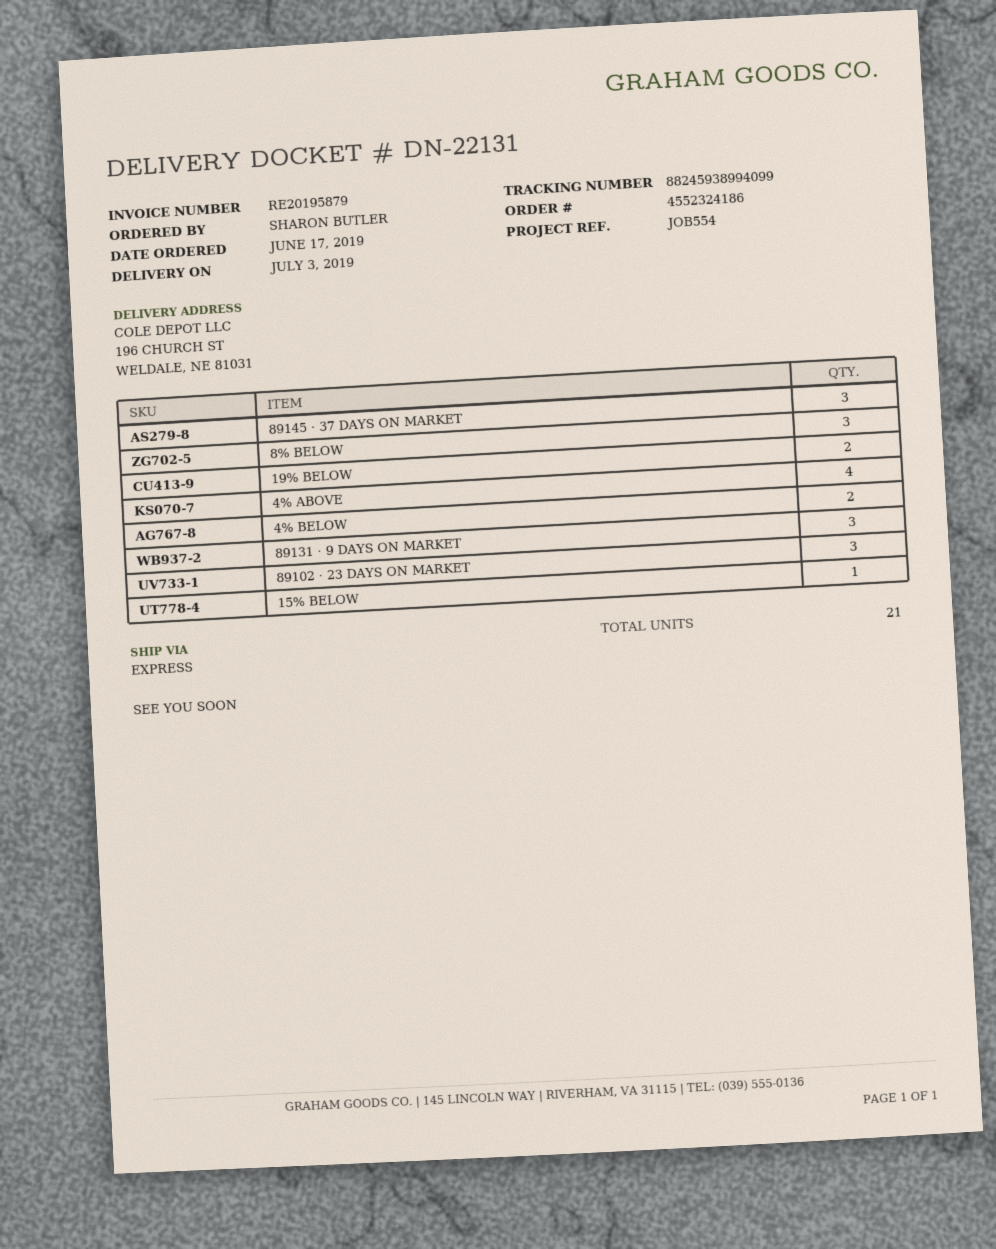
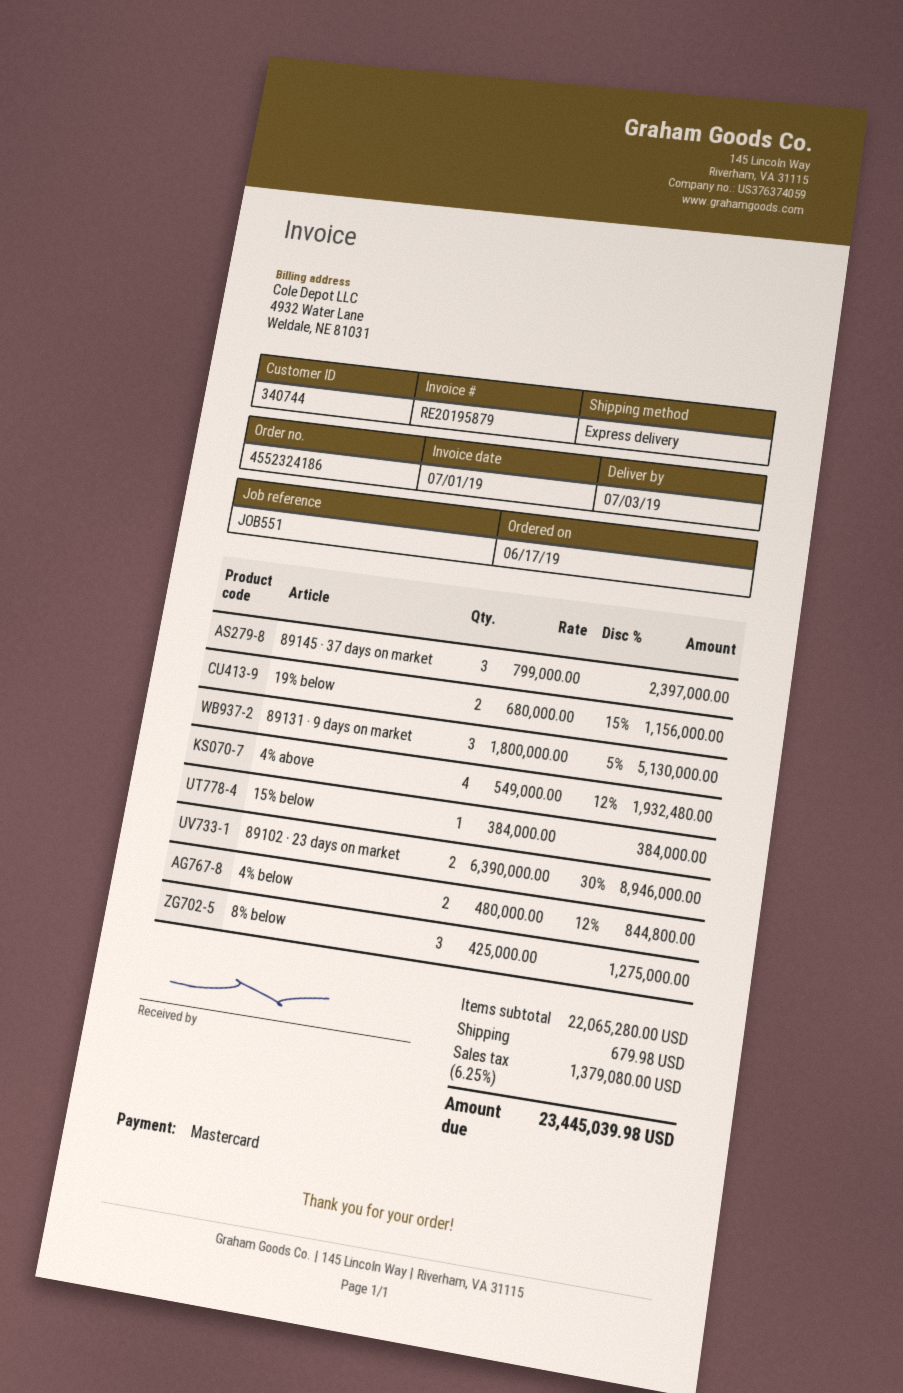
reference: JOB554 -> JOB551
89102 · 23 DAYS ON MARKET: 3 -> 2

